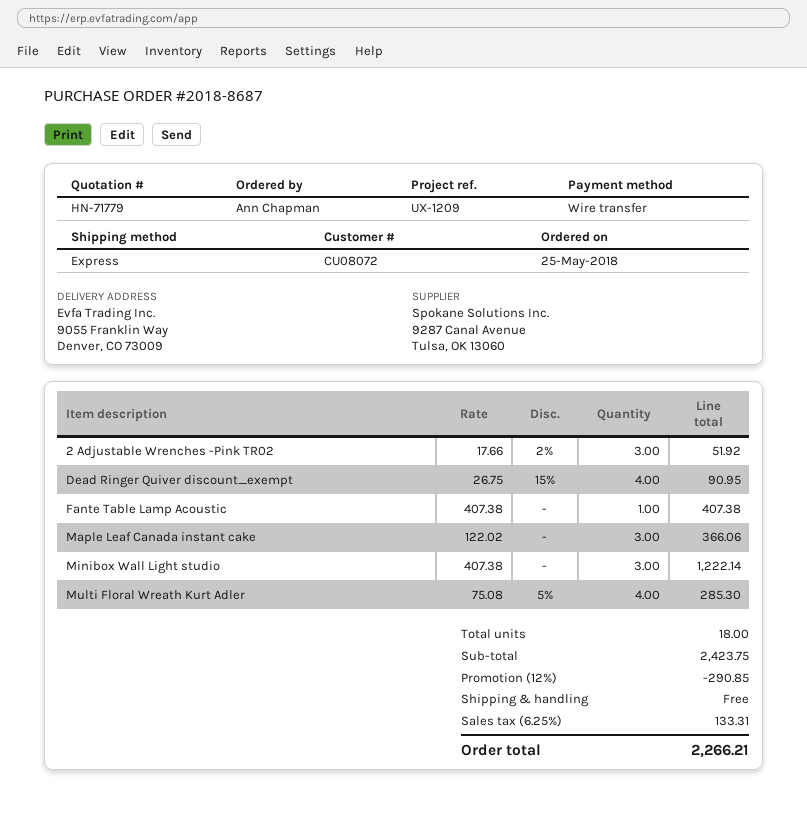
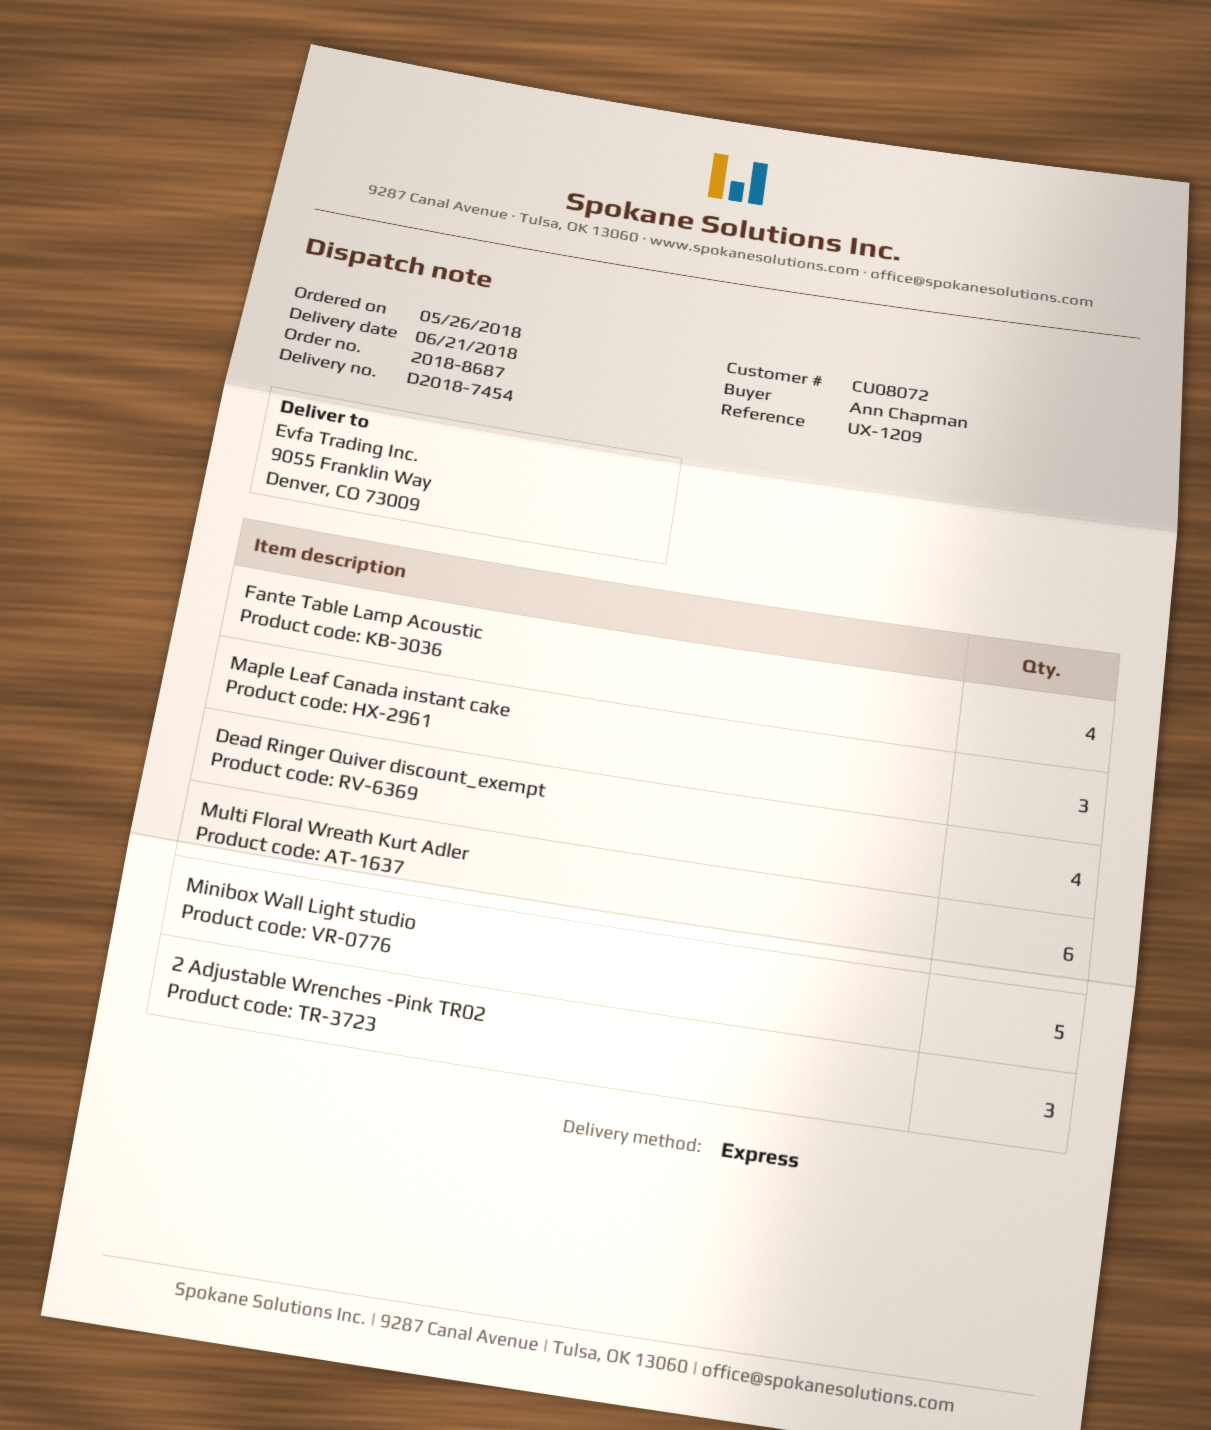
order date: 2018-05-25 -> 2018-05-26
Fante Table Lamp Acoustic: 1 -> 4
Minibox Wall Light studio: 3 -> 5
Multi Floral Wreath Kurt Adler: 4 -> 6

